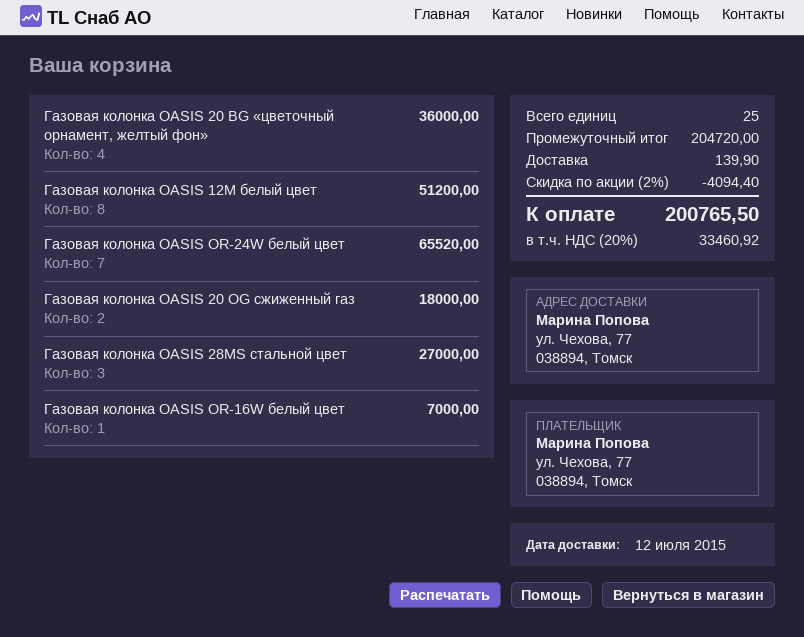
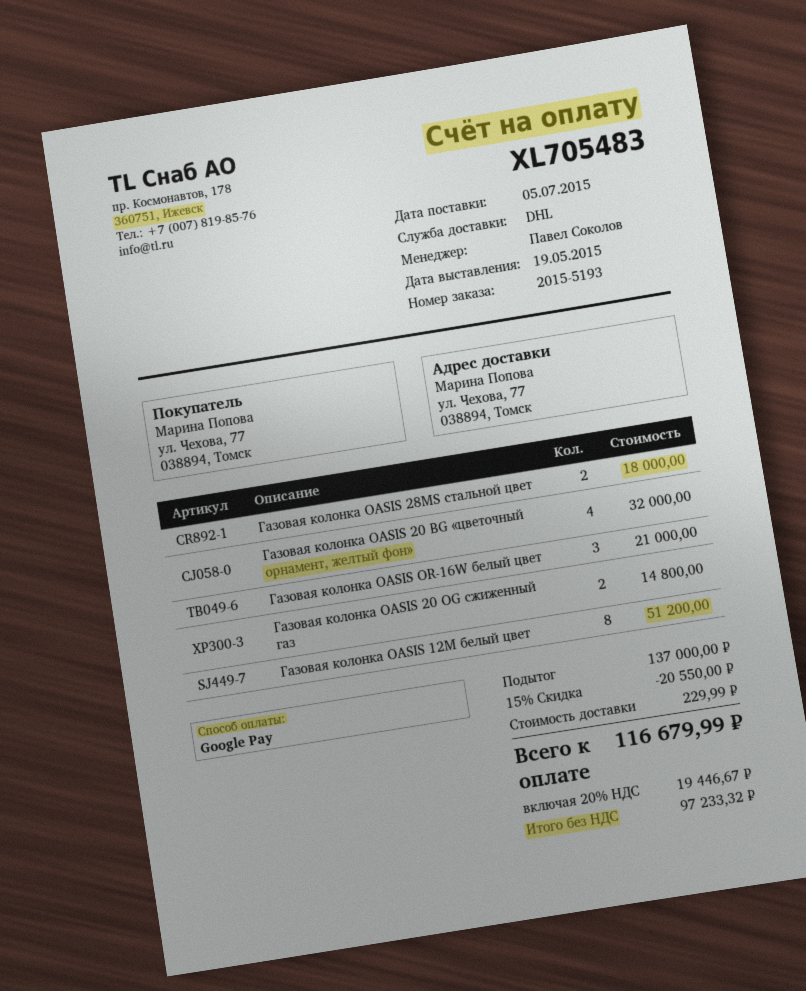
delivery date: 2015-07-12 -> 2015-07-05
Газовая колонка OASIS 20 BG «цветочный орнамент, желтый фон»: 4 for 36000.00 -> 4 for 32000.00
Газовая колонка OASIS OR-24W белый цвет: 7 for 65520.00 -> none
Газовая колонка OASIS 20 OG сжиженный газ: 2 for 18000.00 -> 2 for 14800.00
Газовая колонка OASIS 28MS стальной цвет: 3 for 27000.00 -> 2 for 18000.00
Газовая колонка OASIS OR-16W белый цвет: 1 for 7000.00 -> 3 for 21000.00
subtotal: 204720.00 -> 137000.00
discount: 2% = 4094.40 -> 15% = 20550.00
shipping: 139.90 -> 229.99
tax: 20% = 33460.92 -> 20% = 19446.67
total: 200765.50 -> 116679.99

